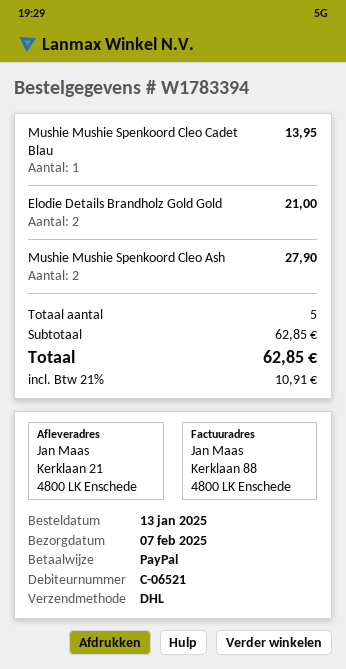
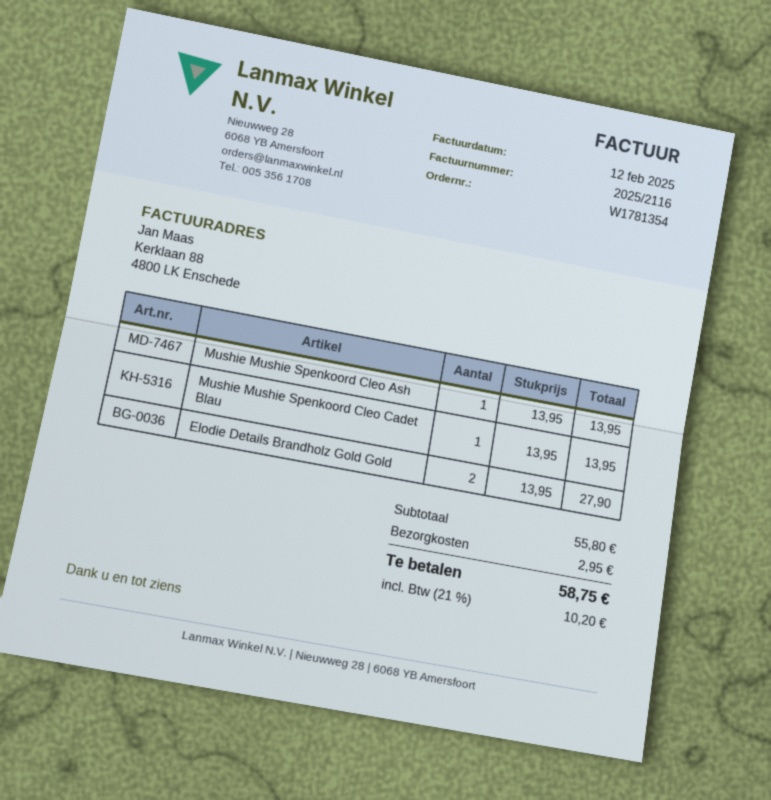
order number: W1783394 -> W1781354
Elodie Details Brandholz Gold Gold: 2 for 21.00 -> 2 for 27.90
Mushie Mushie Spenkoord Cleo Ash: 2 for 27.90 -> 1 for 13.95
subtotal: 62.85 -> 55.80
shipping: none -> 2.95
tax: 21% = 10.91 -> 21% = 10.20
total: 62.85 -> 58.75

